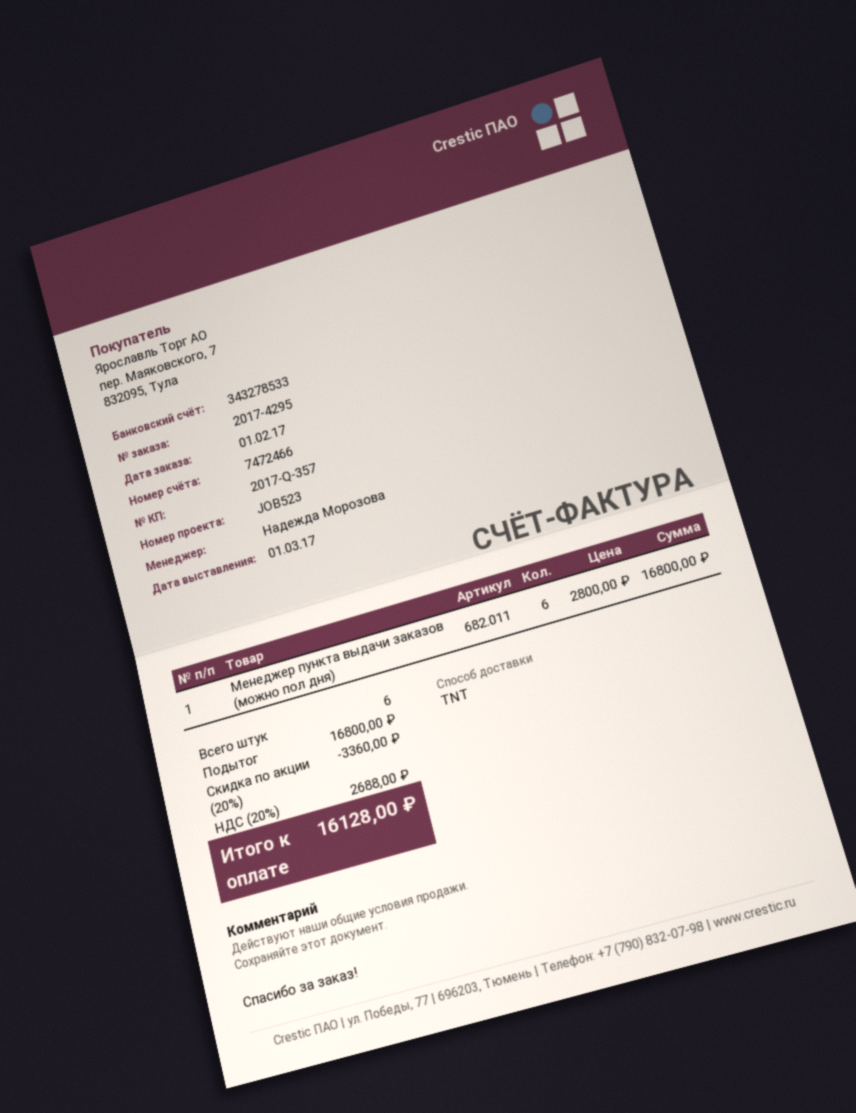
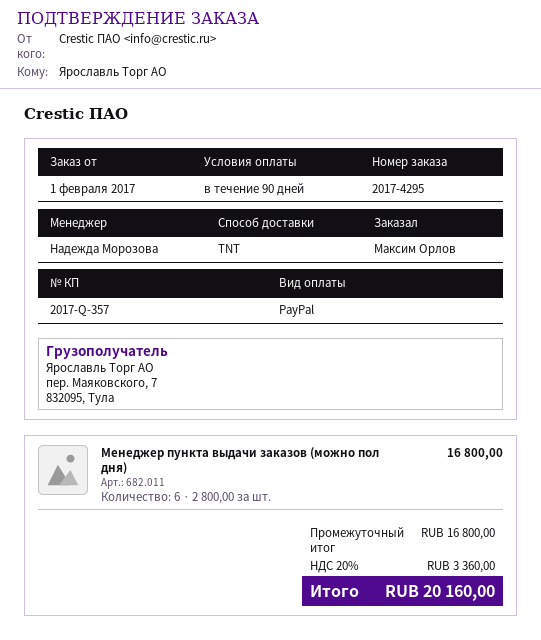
discount: 20% = 3360.00 -> none
tax: 20% = 2688.00 -> 20% = 3360.00
total: 16128.00 -> 20160.00

